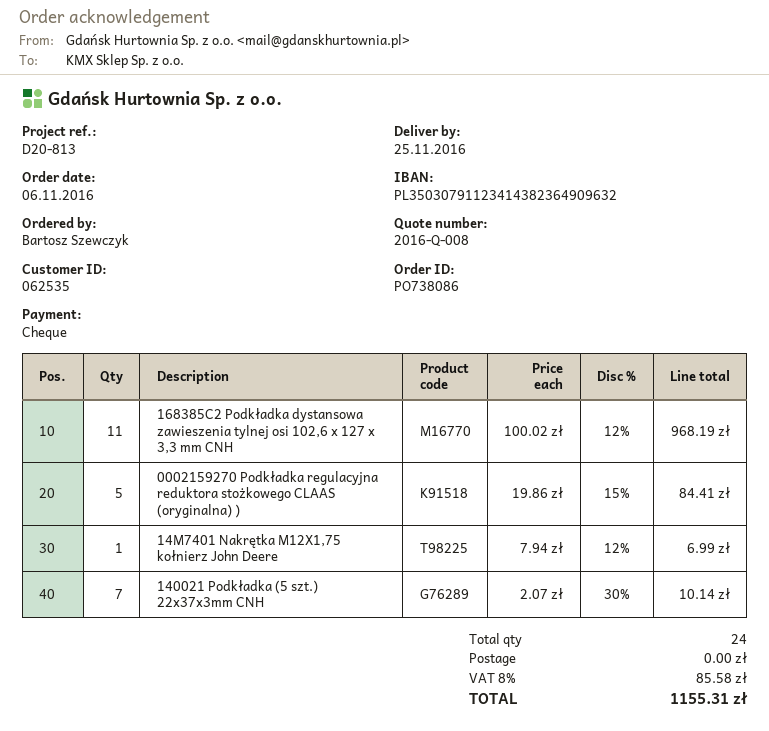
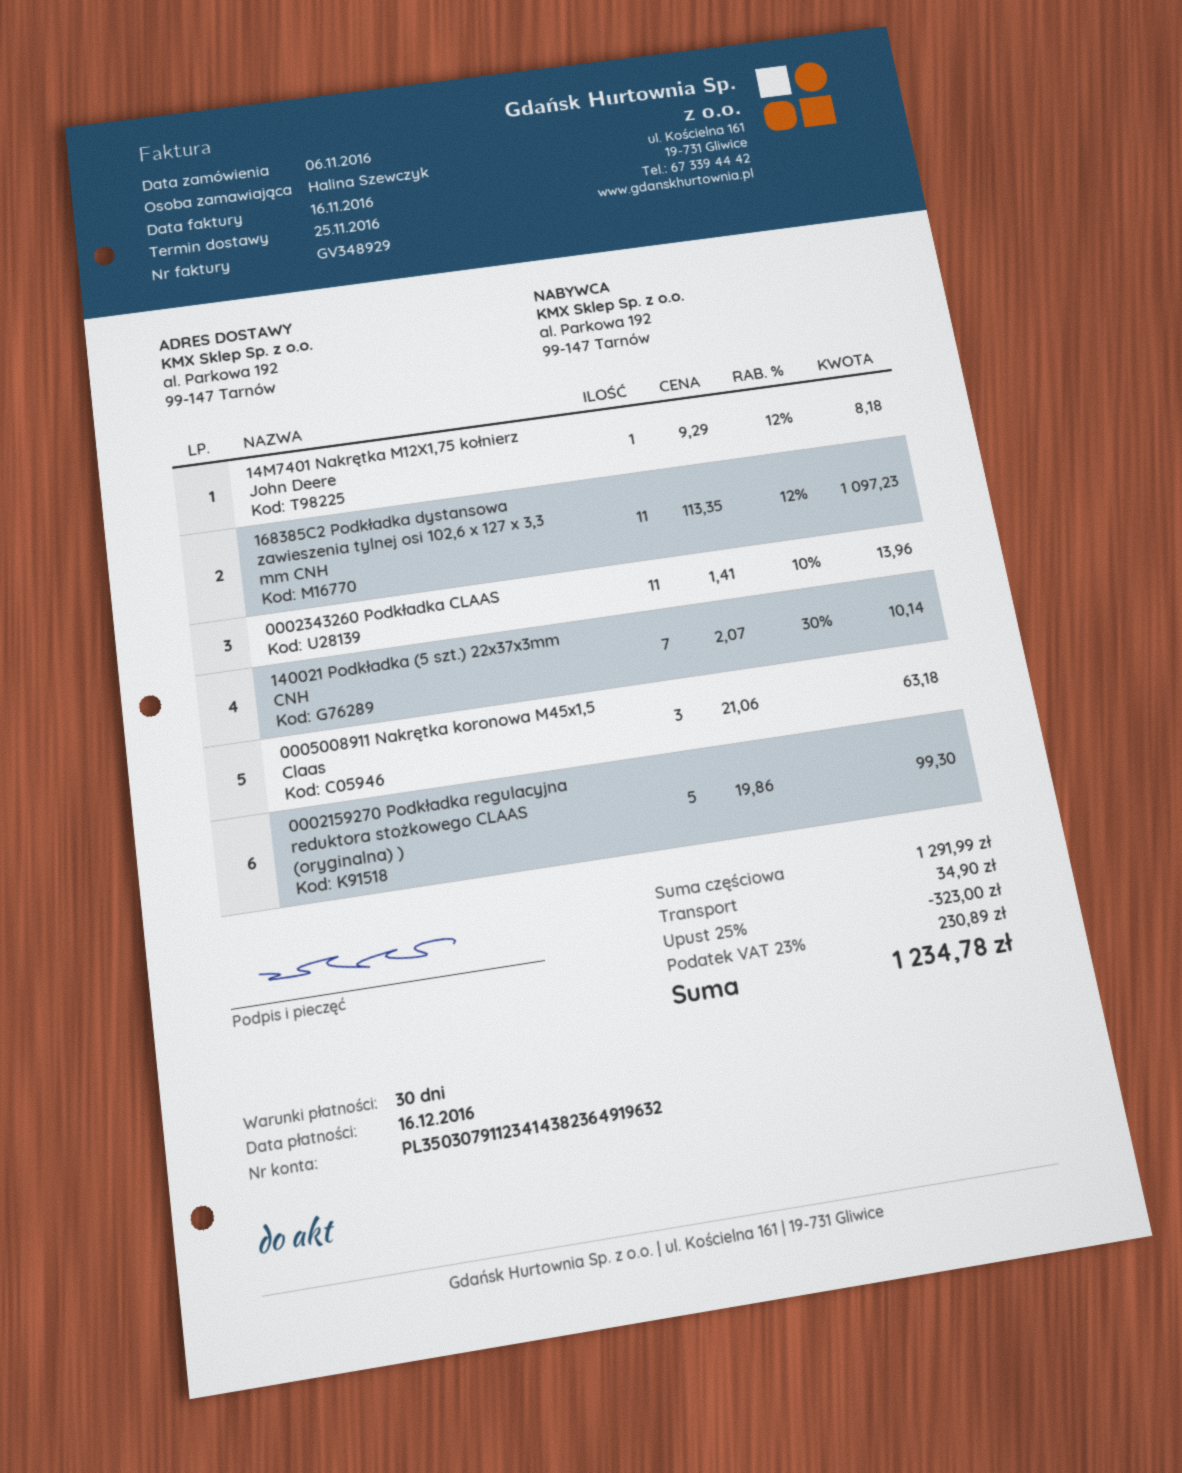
ordered by: Bartosz Szewczyk -> Halina Szewczyk
bank account: PL35030791123414382364909632 -> PL35030791123414382364919632
168385C2 Podkładka dystansowa zawieszenia tylnej osi 102,6 x 127 x 3,3 mm CNH: 11 x 100.02 - 12% = 968.19 -> 11 x 113.35 - 12% = 1097.23
0002159270 Podkładka regulacyjna reduktora stożkowego CLAAS (oryginalna) ): 5 x 19.86 - 15% = 84.41 -> 5 x 19.86 = 99.30
14M7401 Nakrętka M12X1,75 kołnierz John Deere: 1 x 7.94 - 12% = 6.99 -> 1 x 9.29 - 12% = 8.18
0002343260 Podkładka CLAAS: none -> 11 x 1.41 - 10% = 13.96
0005008911 Nakrętka koronowa M45x1,5 Claas: none -> 3 x 21.06 = 63.18
discount: none -> 25% = 323.00
shipping: 0.00 -> 34.90
tax: 8% = 85.58 -> 23% = 230.89
total: 1155.31 -> 1234.78

